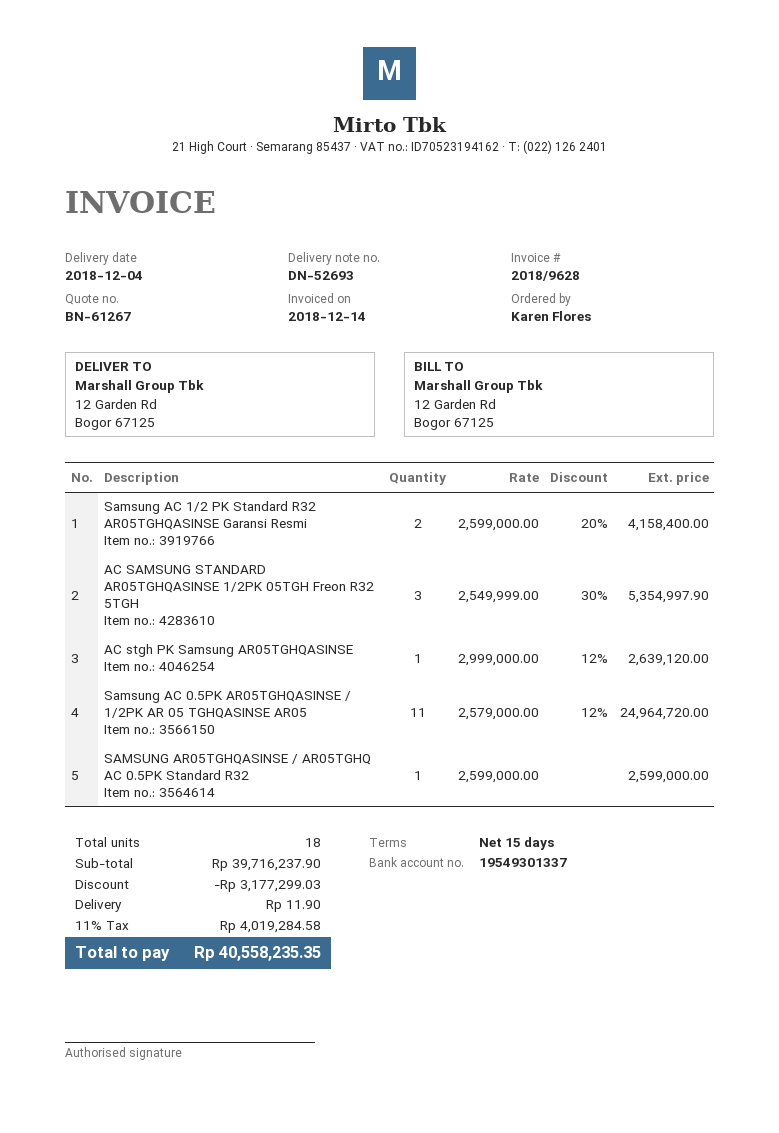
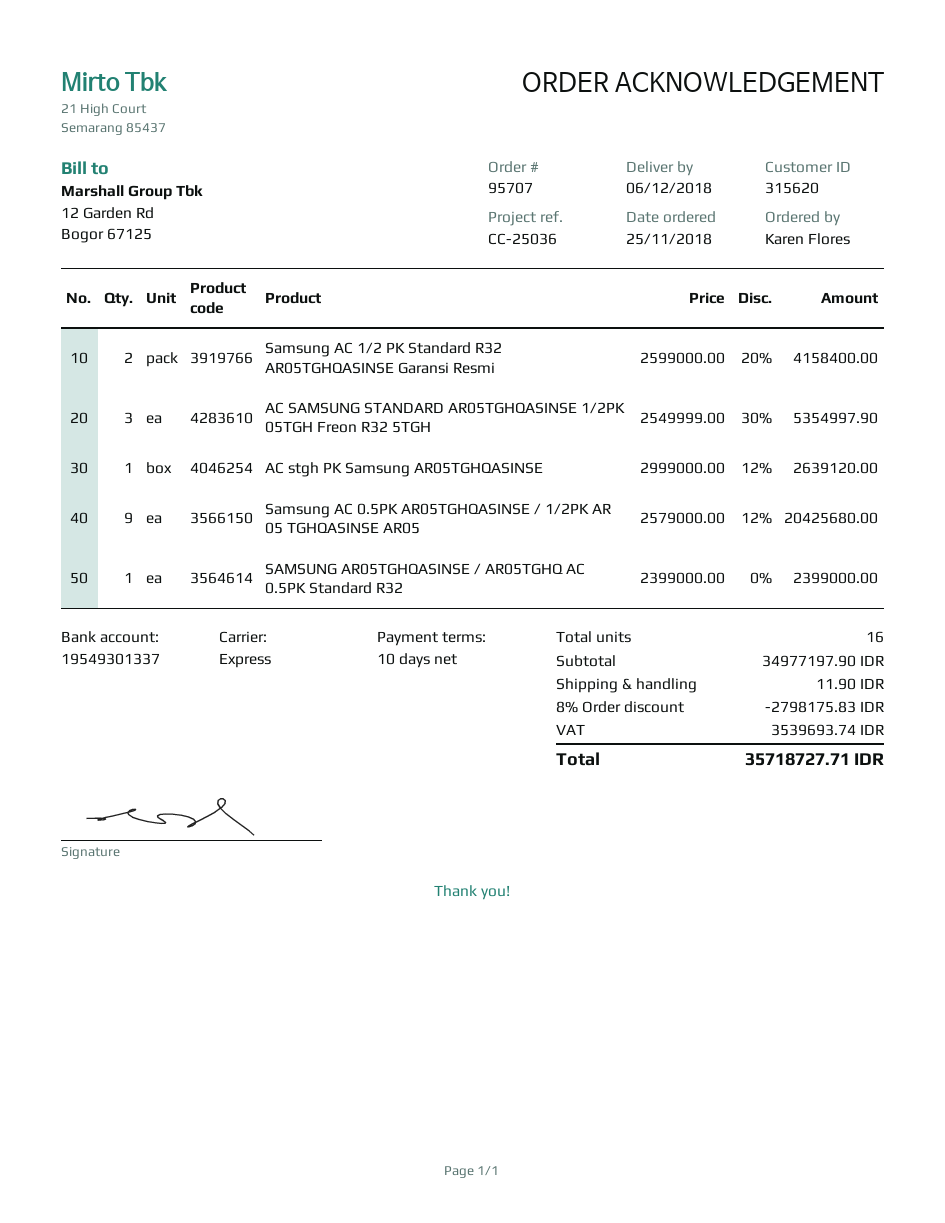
delivery date: 2018-12-04 -> 2018-12-06
payment terms: 15 days -> 10 days
Samsung AC 0.5PK AR05TGHQASINSE / 1/2PK AR 05 TGHQASINSE AR05: 11 x 2579000.00 - 12% = 24964720.00 -> 9 x 2579000.00 - 12% = 20425680.00
SAMSUNG AR05TGHQASINSE / AR05TGHQ AC 0.5PK Standard R32: 1 x 2599000.00 = 2599000.00 -> 1 x 2399000.00 = 2399000.00
total quantity: 18 -> 16
subtotal: 39716237.90 -> 34977197.90
discount: 3177299.03 -> 2798175.83
tax: 4019284.58 -> 3539693.74
total: 40558235.35 -> 35718727.71

